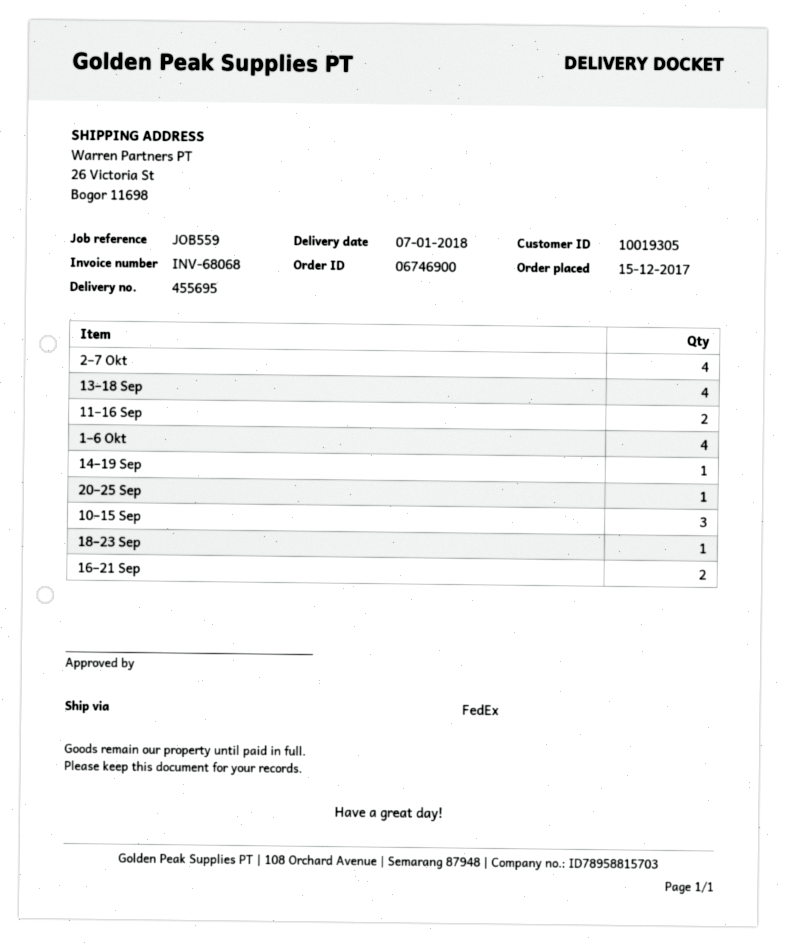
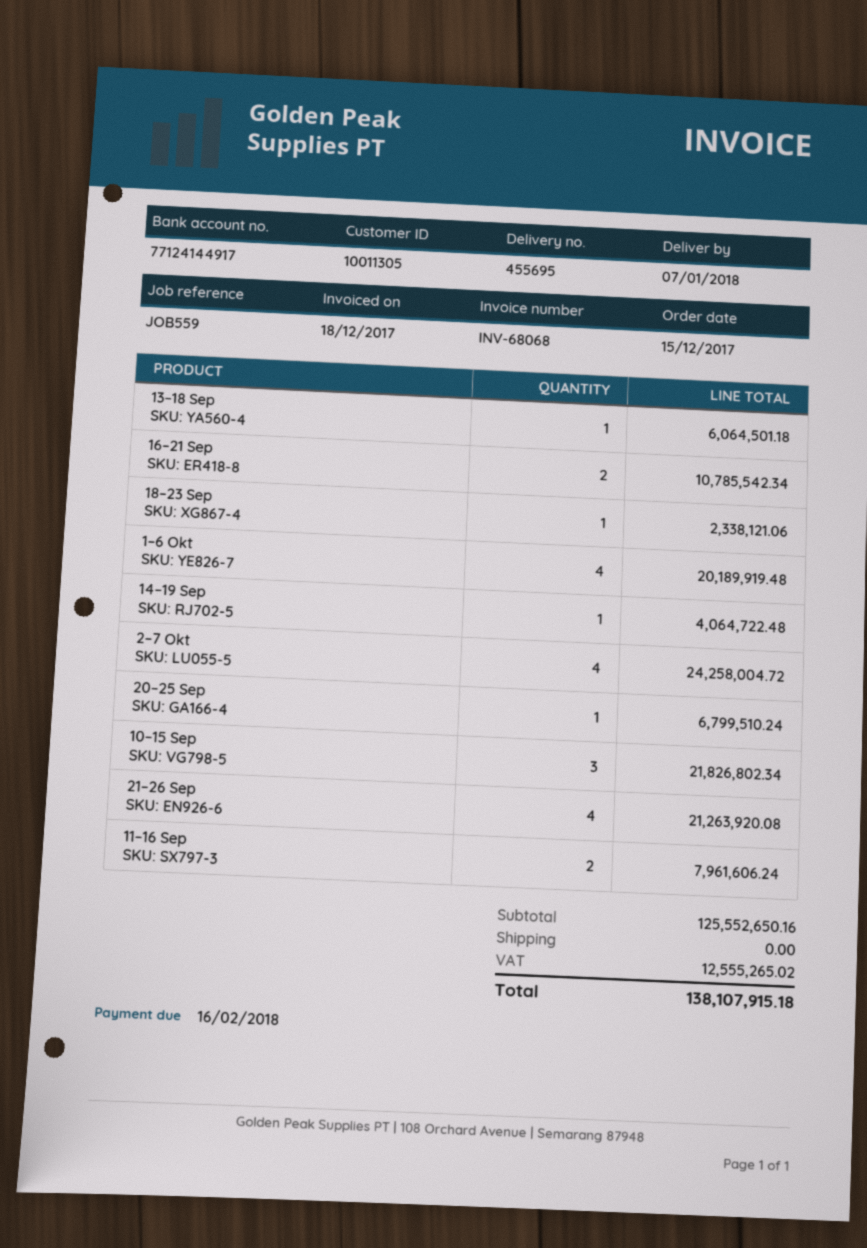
customer number: 10019305 -> 10011305
13–18 Sep: 4 -> 1
21–26 Sep: none -> 4

